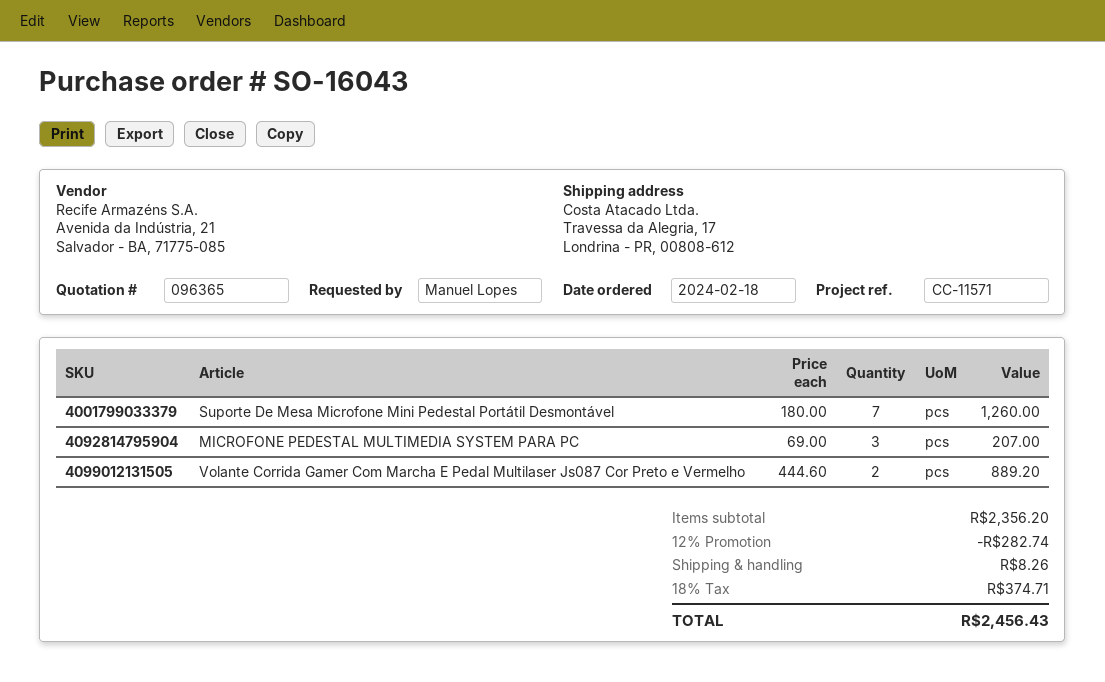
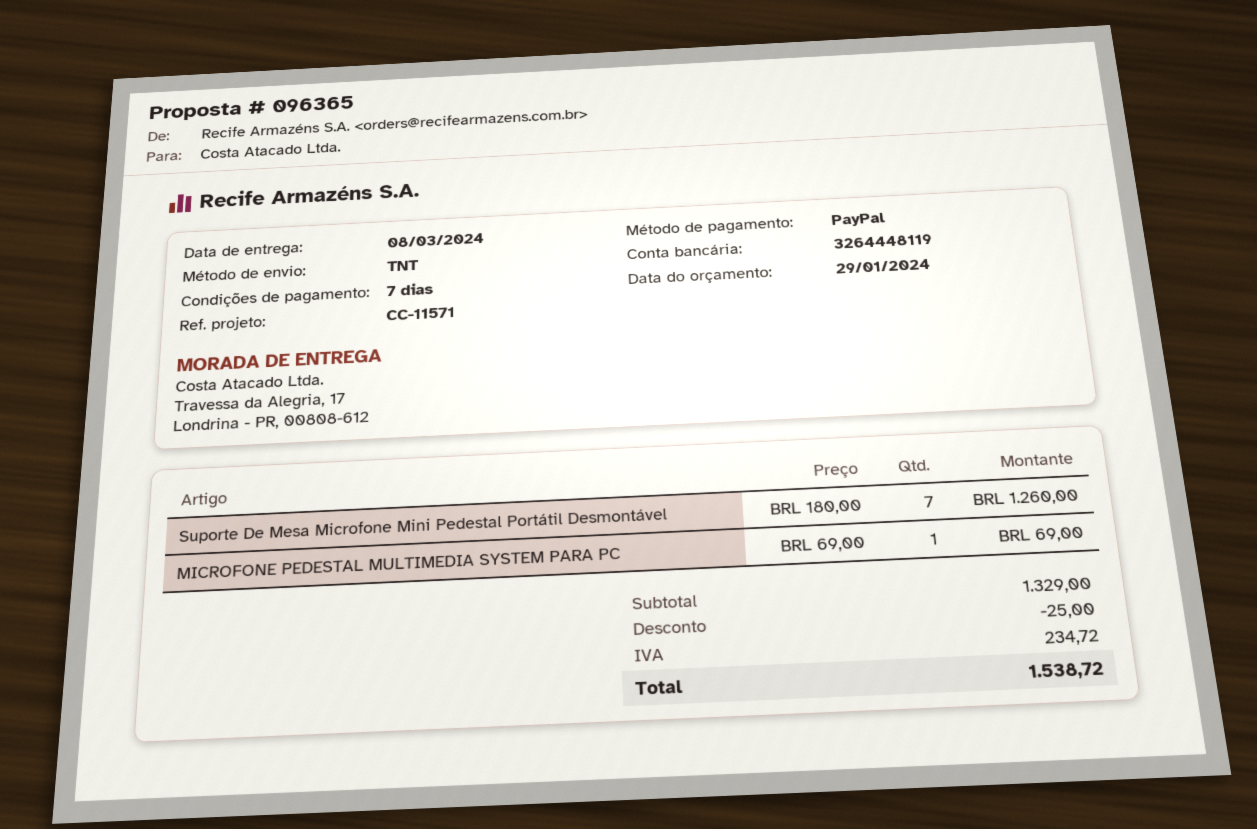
MICROFONE PEDESTAL MULTIMEDIA SYSTEM PARA PC: 3 x 69.00 = 207.00 -> 1 x 69.00 = 69.00
Volante Corrida Gamer Com Marcha E Pedal Multilaser Js087 Cor Preto e Vermelho: 2 x 444.60 = 889.20 -> none
subtotal: 2356.20 -> 1329.00
discount: 282.74 -> 25.00
shipping: 8.26 -> none
tax: 374.71 -> 234.72
total: 2456.43 -> 1538.72

